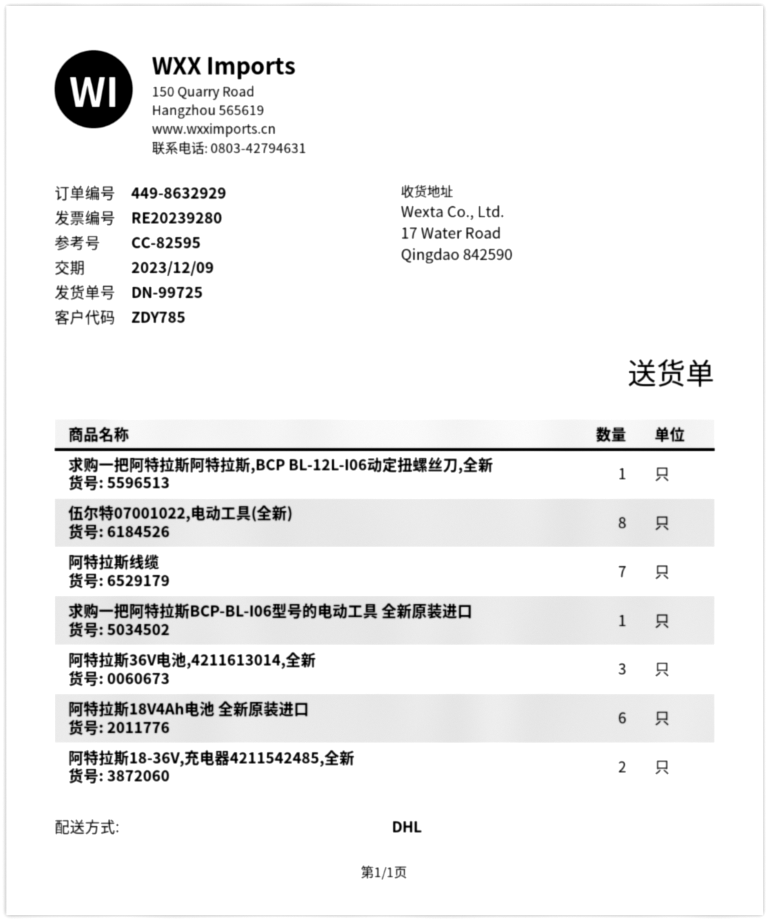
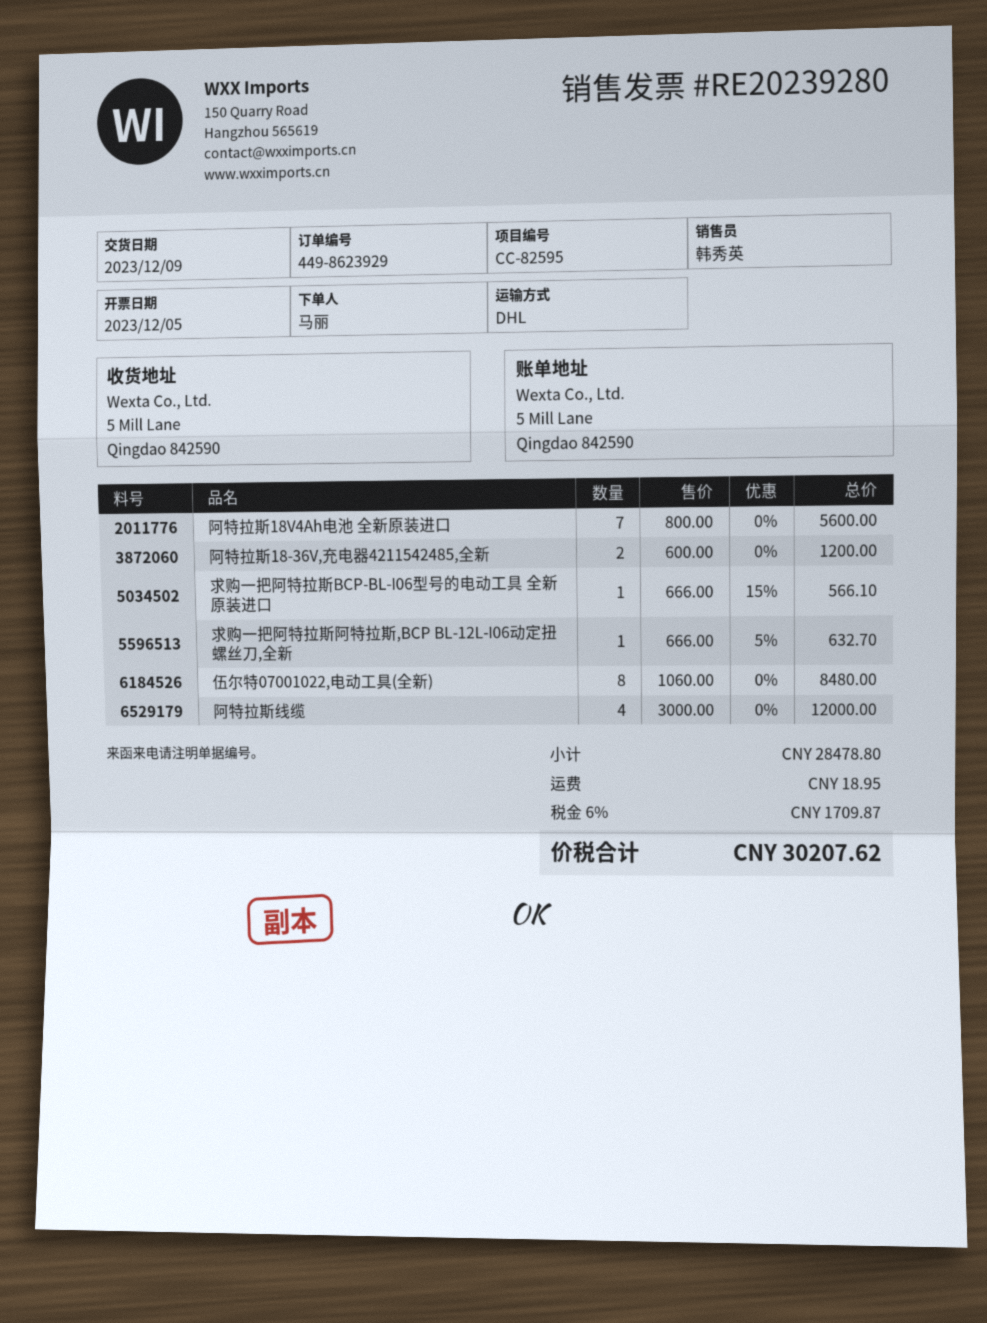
order number: 449-8632929 -> 449-8623929
ship to: 17 Water Road, Qingdao 842590 -> 5 Mill Lane, Qingdao 842590
阿特拉斯线缆: 7 -> 4
阿特拉斯36V电池,4211613014,全新: 3 -> none
阿特拉斯18V4Ah电池 全新原装进口: 6 -> 7

